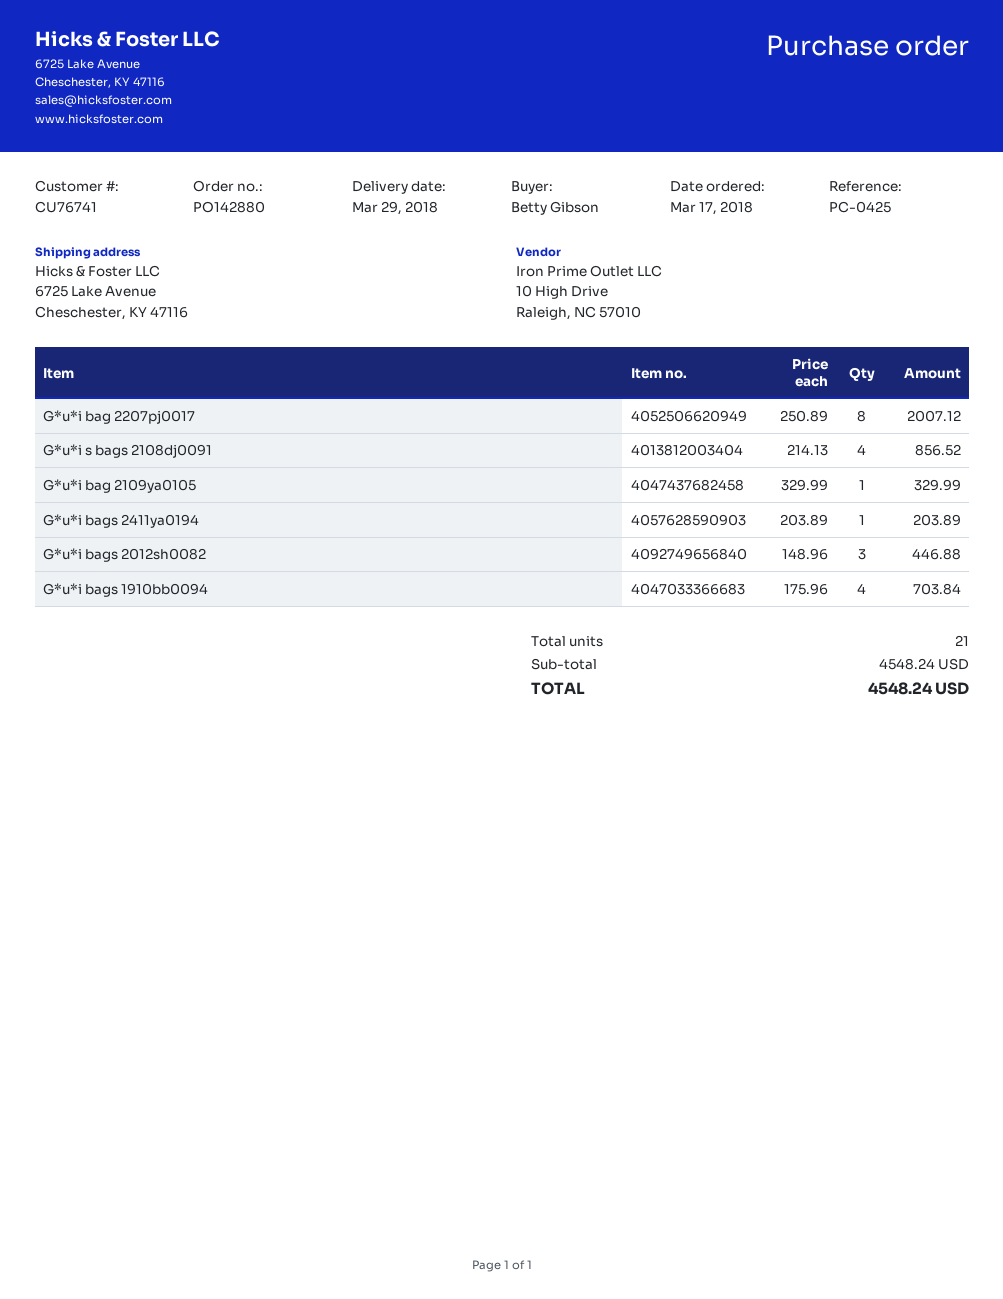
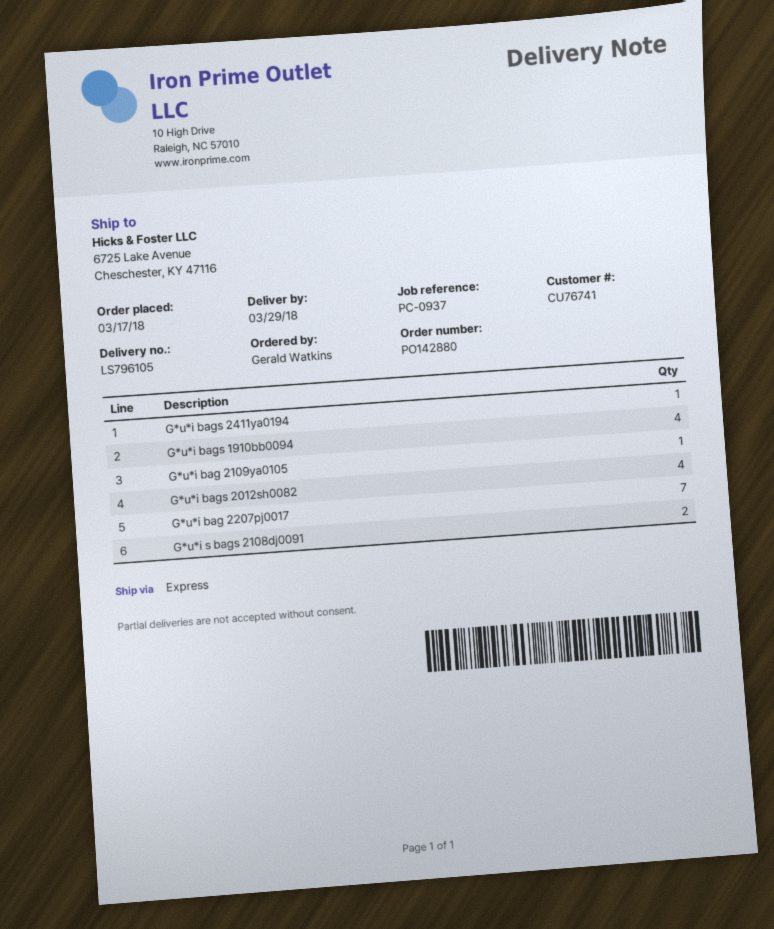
reference: PC-0425 -> PC-0937
ordered by: Betty Gibson -> Gerald Watkins
G*u*i bag 2207pj0017: 8 -> 7
G*u*i s bags 2108dj0091: 4 -> 2
G*u*i bags 2012sh0082: 3 -> 4

